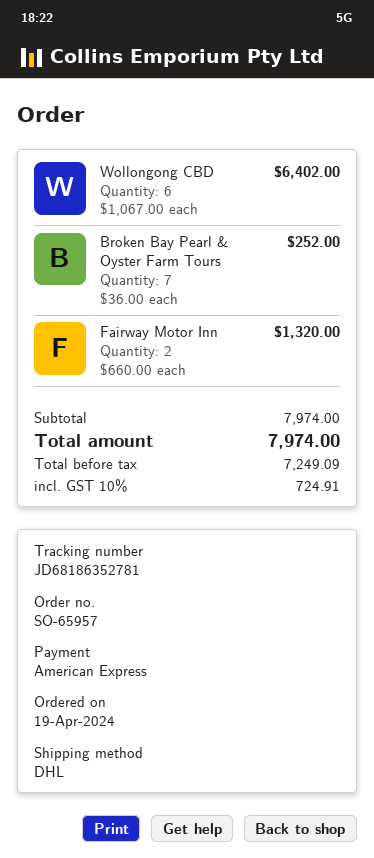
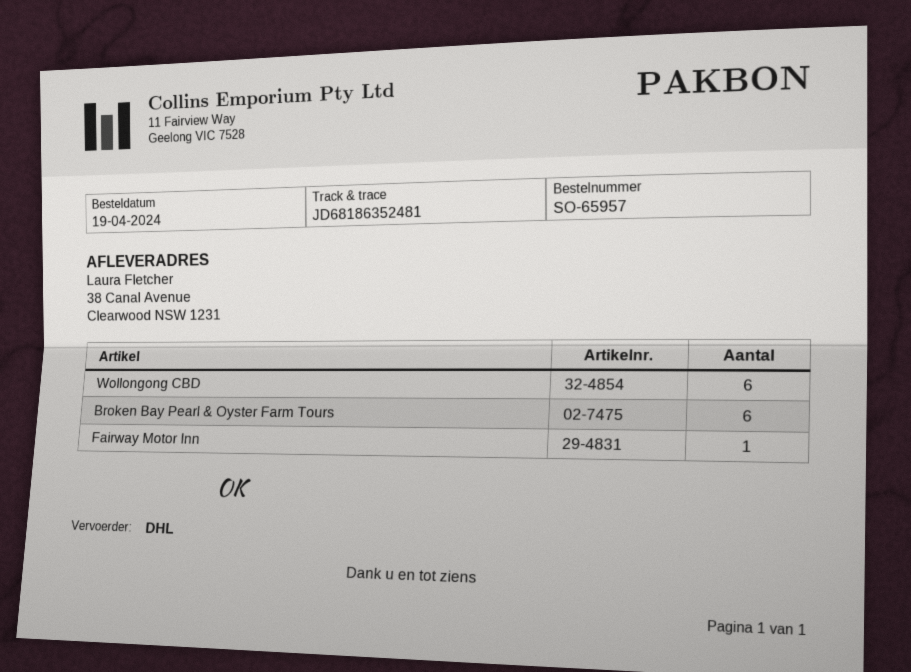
tracking number: JD68186352781 -> JD68186352481
Broken Bay Pearl & Oyster Farm Tours: 7 -> 6
Fairway Motor Inn: 2 -> 1

